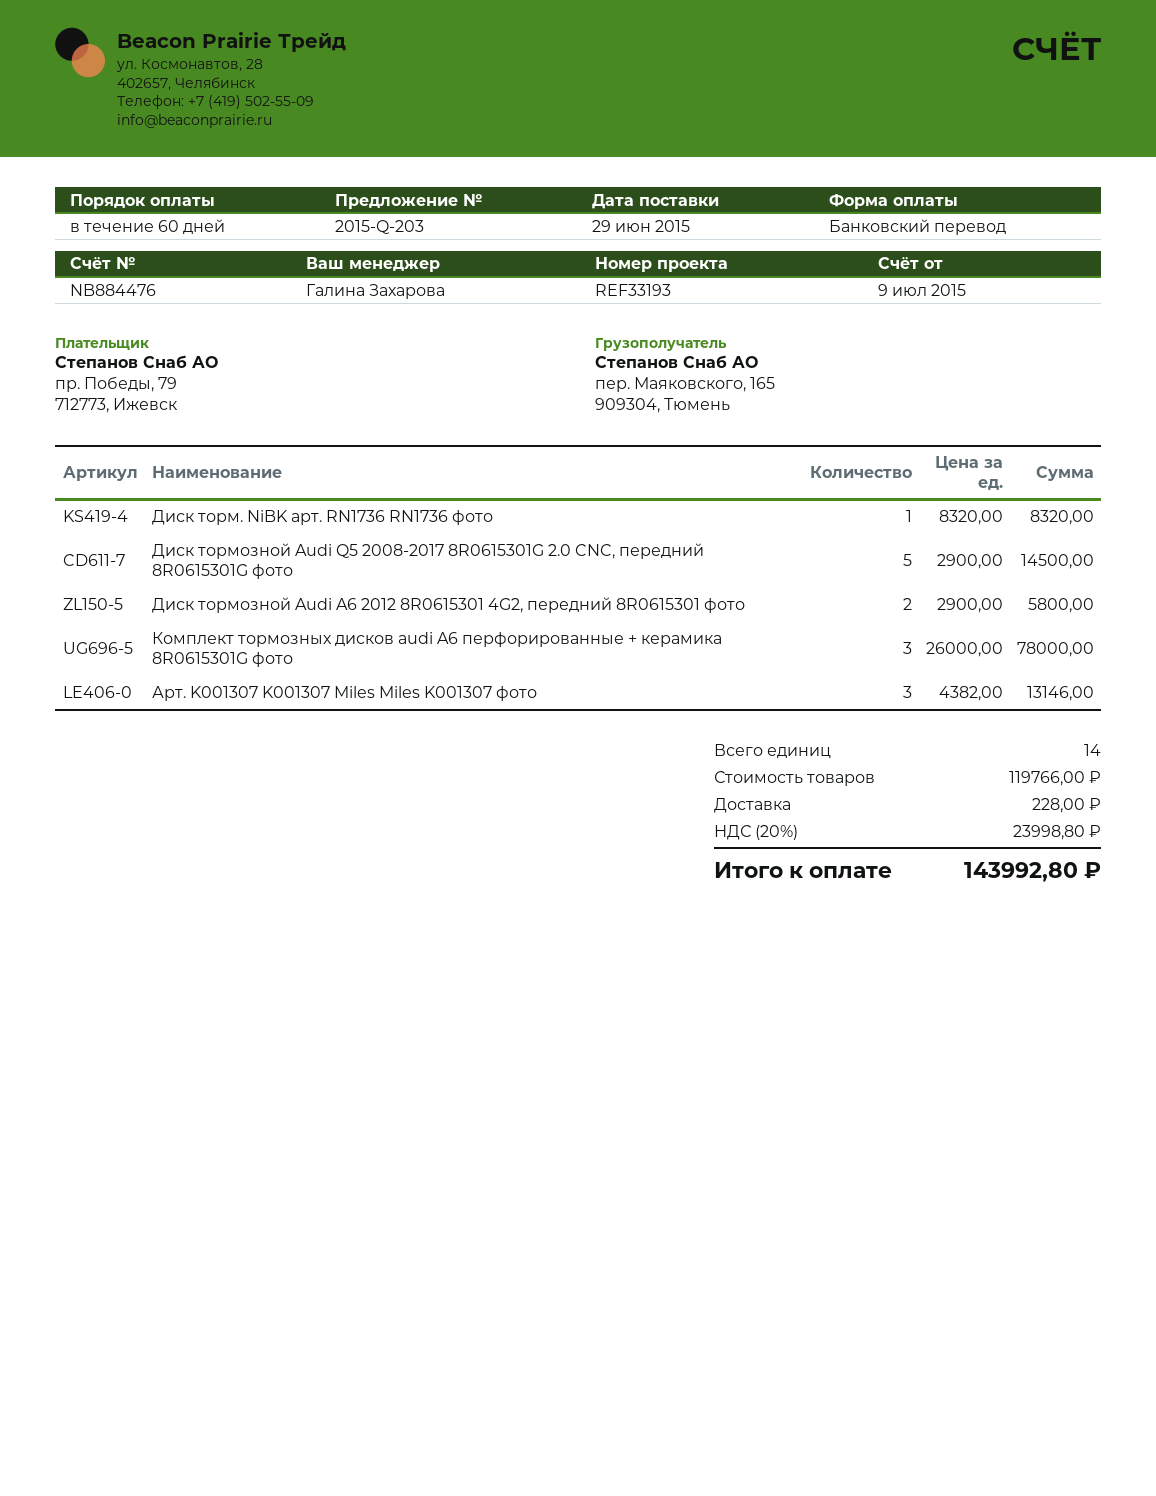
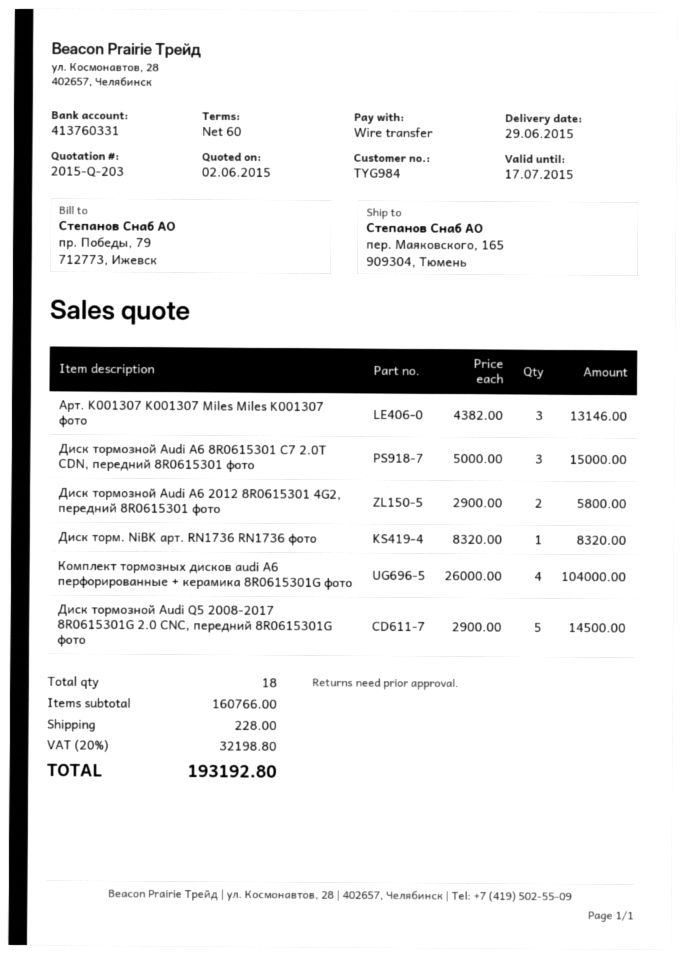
Комплект тормозных дисков audi A6 перфорированные + керамика 8R0615301G фото: 3 x 26000.00 = 78000.00 -> 4 x 26000.00 = 104000.00
Диск тормозной Audi A6 8R0615301 C7 2.0T CDN, передний 8R0615301 фото: none -> 3 x 5000.00 = 15000.00
total quantity: 14 -> 18
subtotal: 119766.00 -> 160766.00
tax: 20% = 23998.80 -> 20% = 32198.80
total: 143992.80 -> 193192.80

